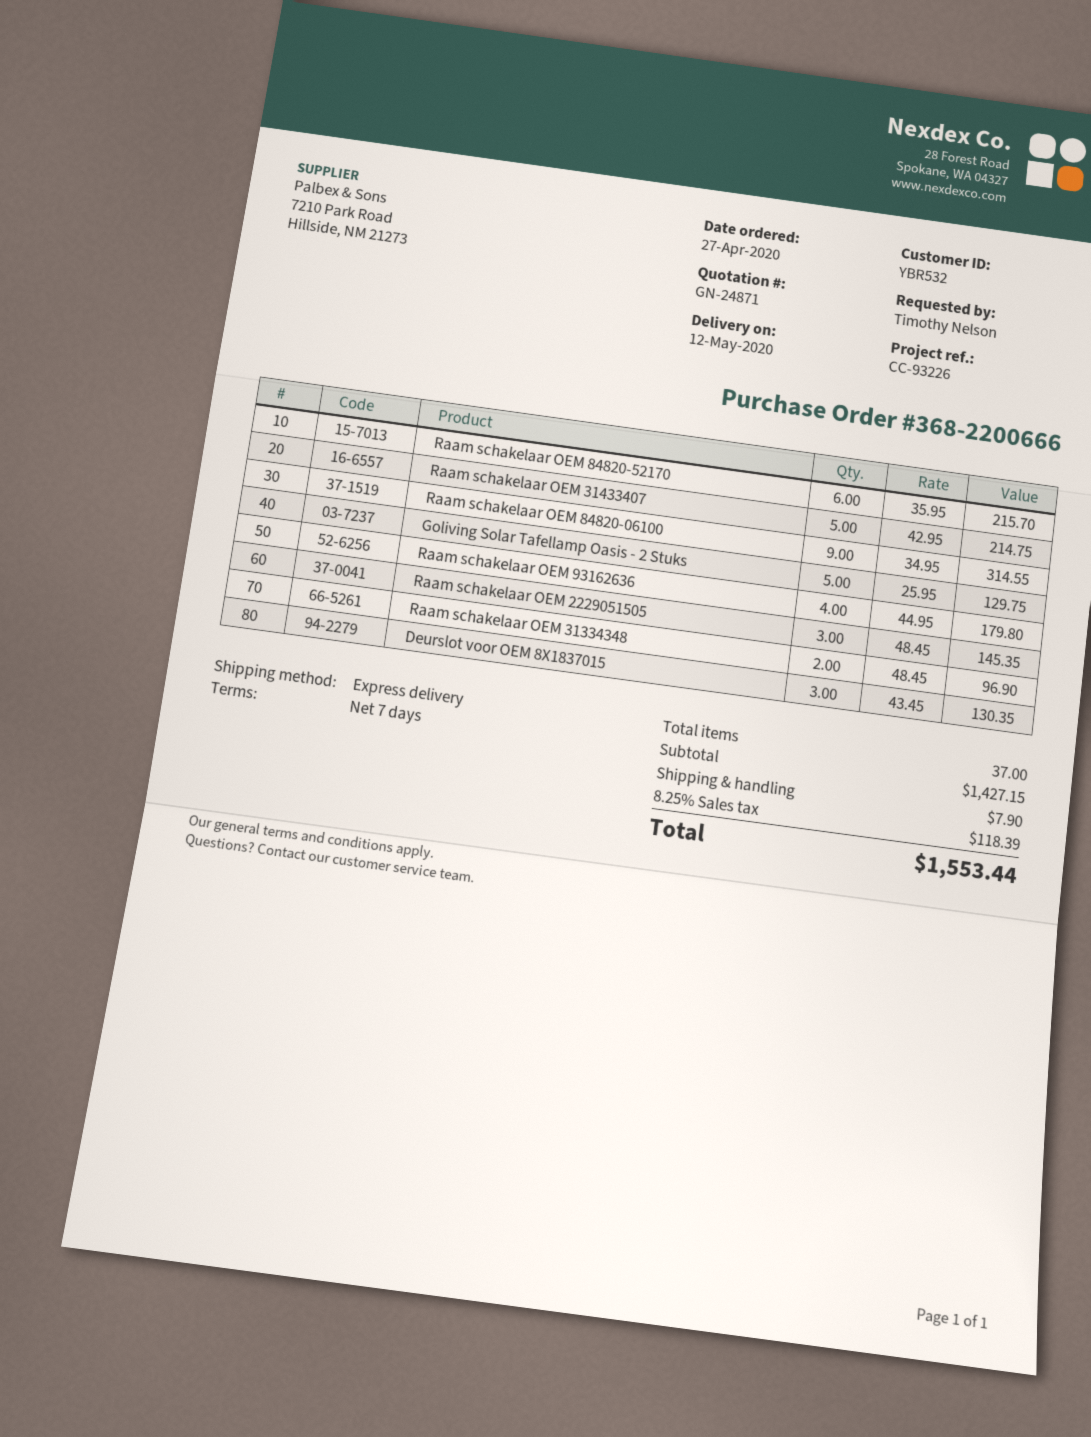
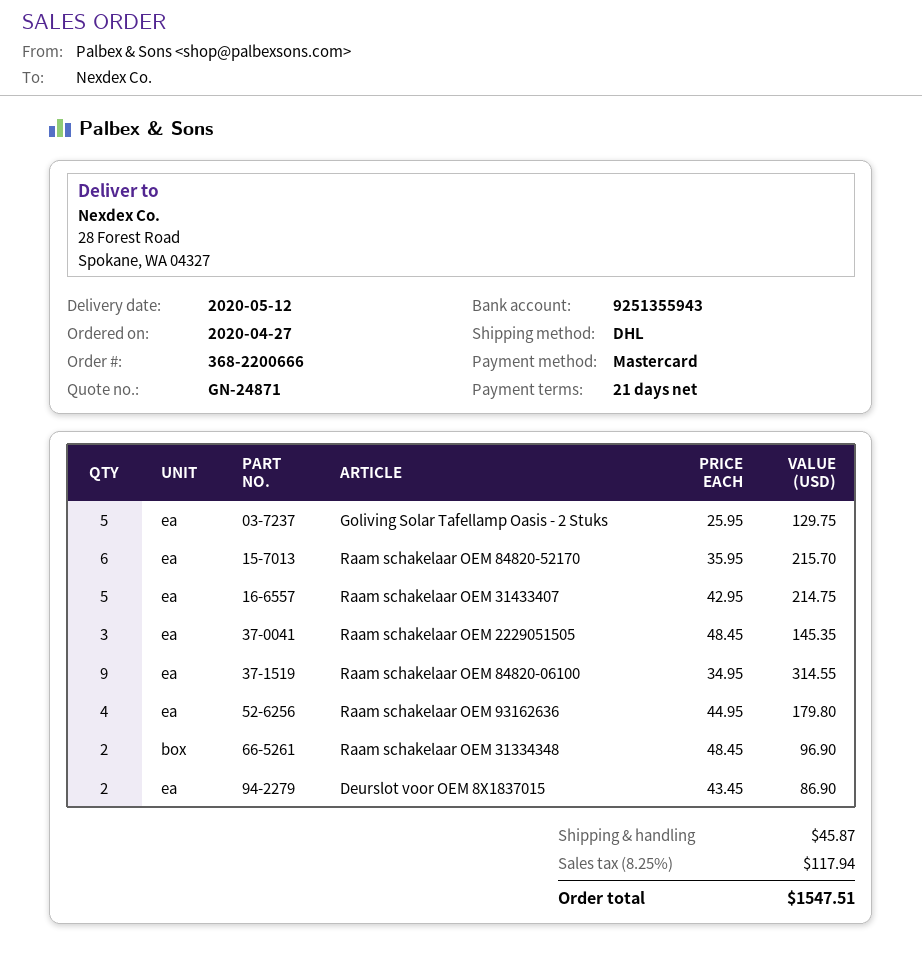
payment terms: 7 days -> 21 days
shipping method: express -> DHL
Deurslot voor OEM 8X1837015: 3 x 43.45 = 130.35 -> 2 x 43.45 = 86.90
shipping: 7.90 -> 45.87
tax: 8.25% = 118.39 -> 8.25% = 117.94
total: 1553.44 -> 1547.51

